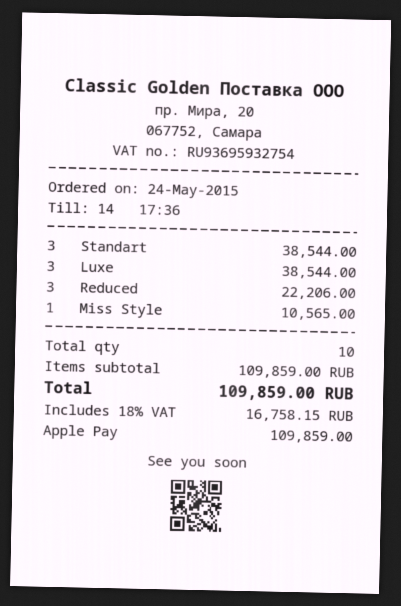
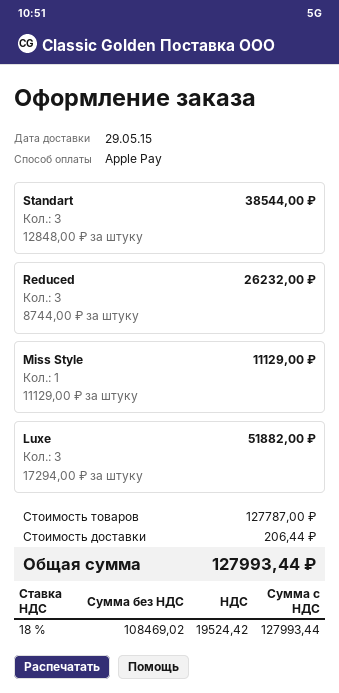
Luxe: 3 for 38544.00 -> 3 for 51882.00
Reduced: 3 for 22206.00 -> 3 for 26232.00
Miss Style: 1 for 10565.00 -> 1 for 11129.00
subtotal: 109859.00 -> 127787.00
shipping: none -> 206.44
tax: 18% = 16758.15 -> 18% = 19524.42
total: 109859.00 -> 127993.44

